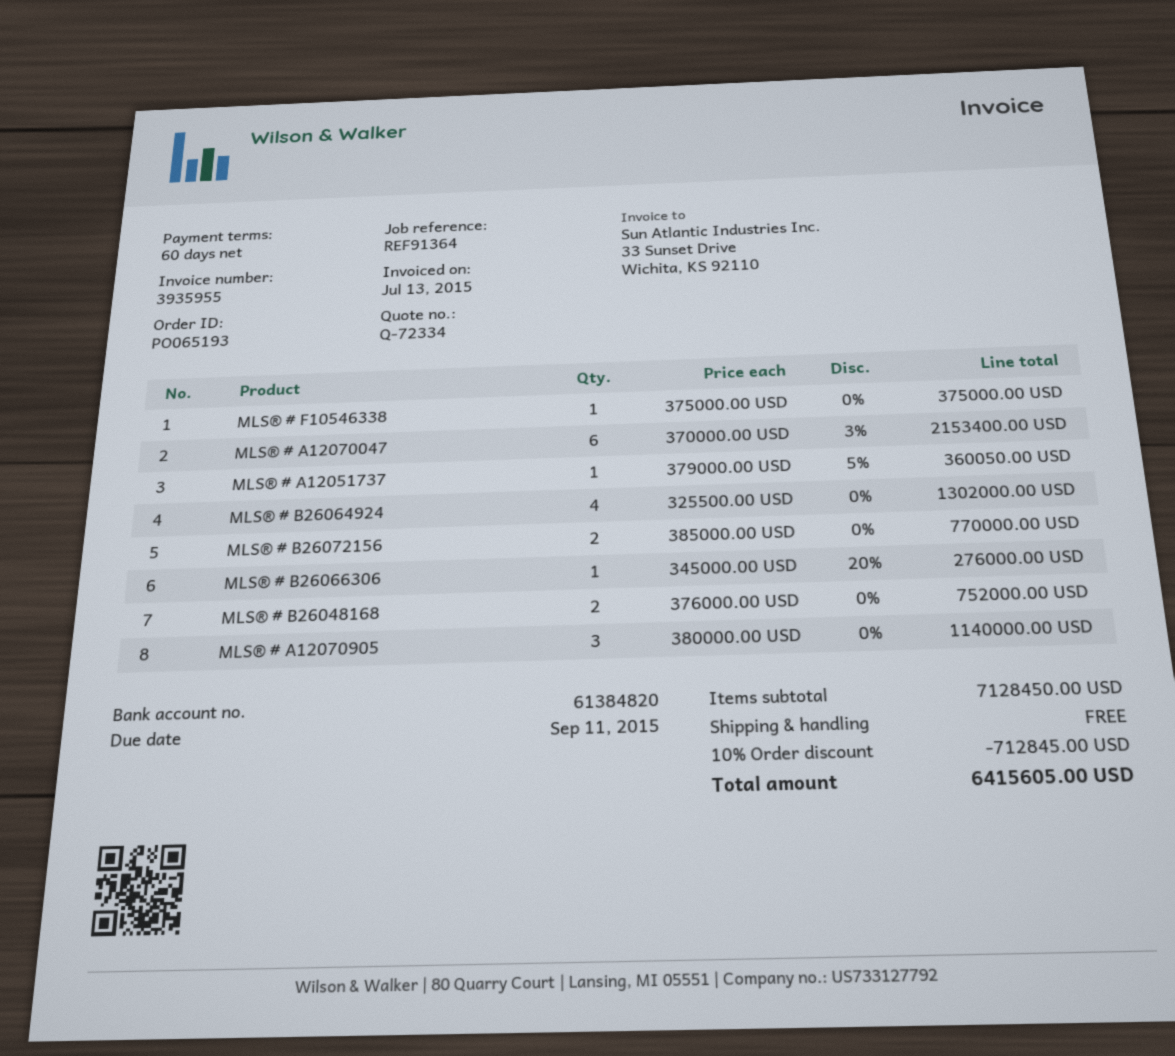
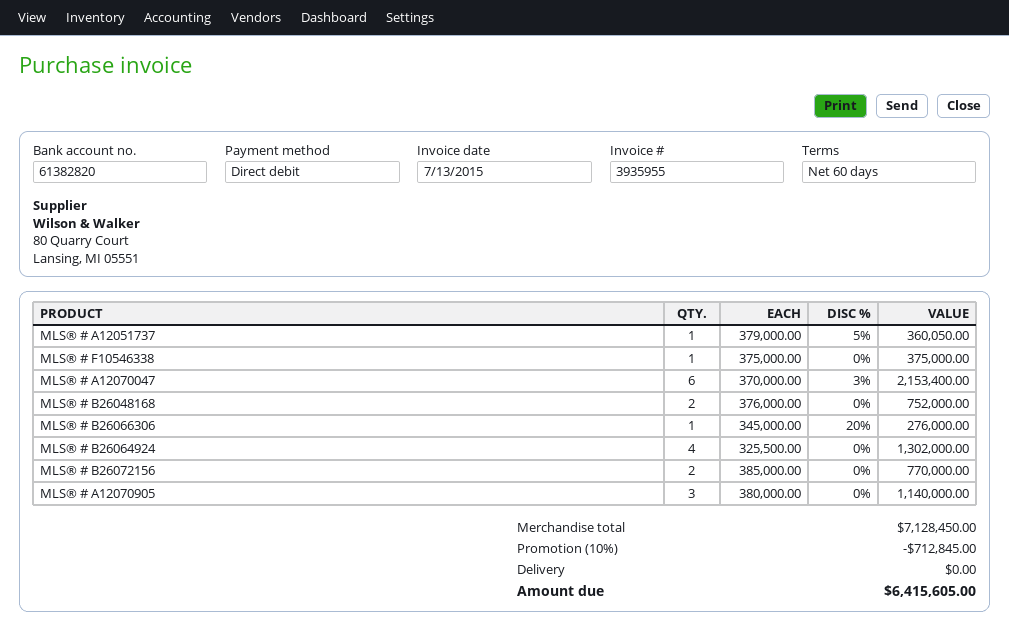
bank account: 61384820 -> 61382820

